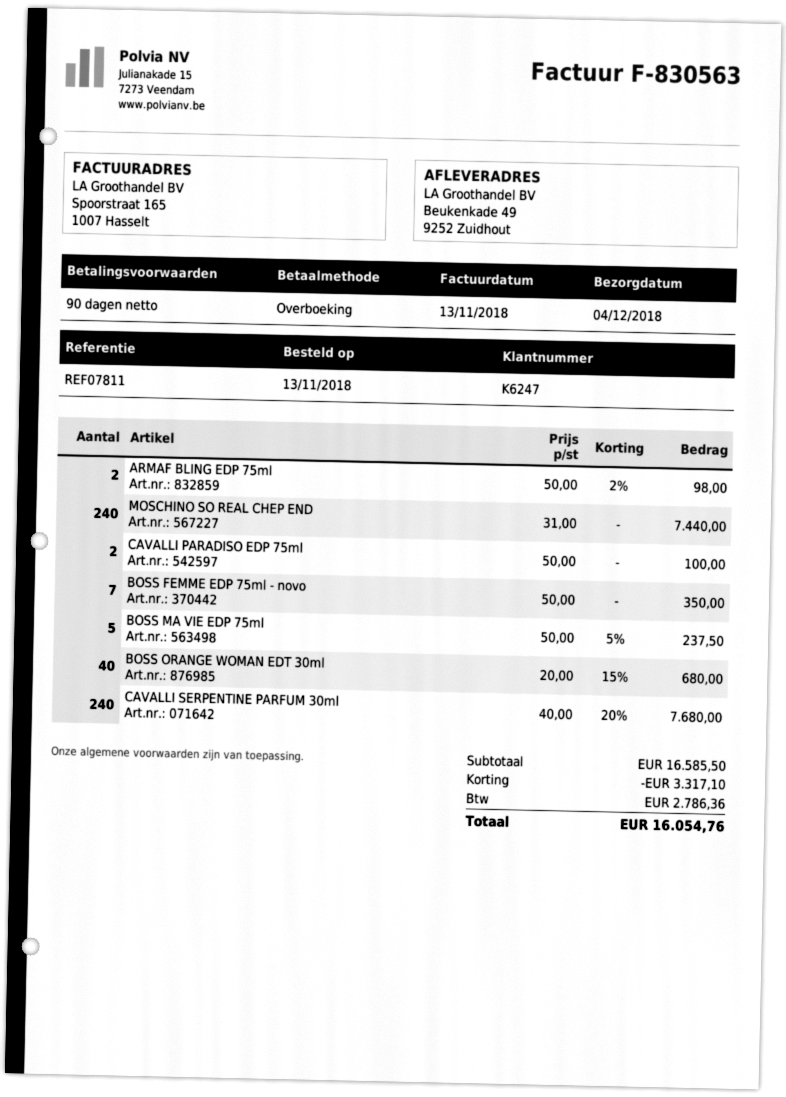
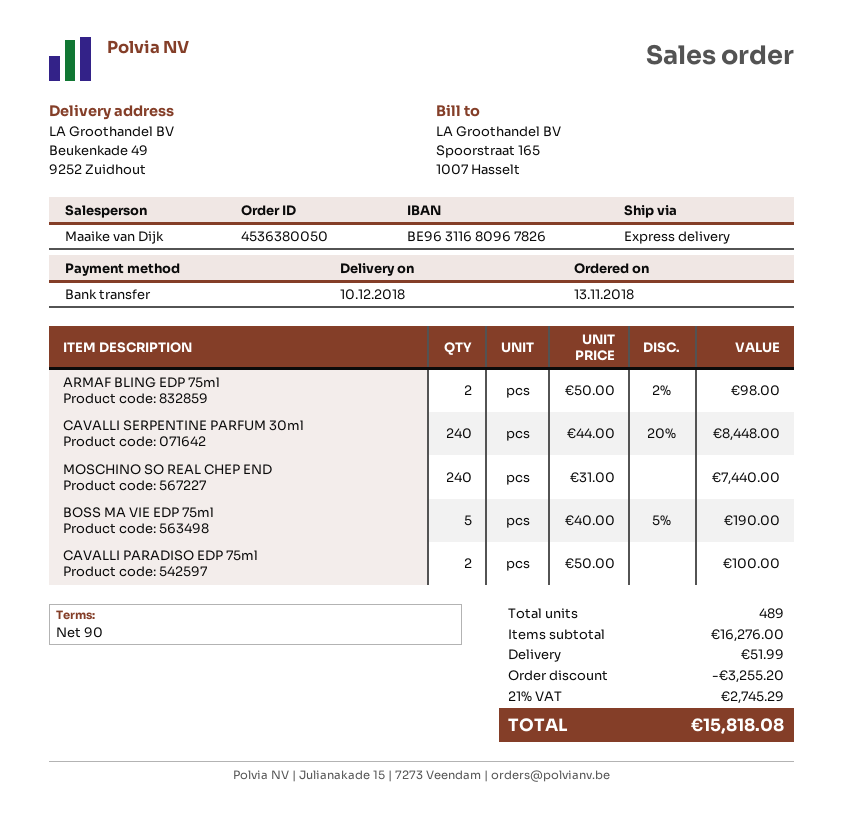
delivery date: 2018-12-04 -> 2018-12-10
BOSS FEMME EDP 75ml - novo: 7 x 50.00 = 350.00 -> none
BOSS MA VIE EDP 75ml: 5 x 50.00 - 5% = 237.50 -> 5 x 40.00 - 5% = 190.00
BOSS ORANGE WOMAN EDT 30ml: 40 x 20.00 - 15% = 680.00 -> none
CAVALLI SERPENTINE PARFUM 30ml: 240 x 40.00 - 20% = 7680.00 -> 240 x 44.00 - 20% = 8448.00
subtotal: 16585.50 -> 16276.00
discount: 3317.10 -> 3255.20
shipping: none -> 51.99
tax: 2786.36 -> 2745.29
total: 16054.76 -> 15818.08

